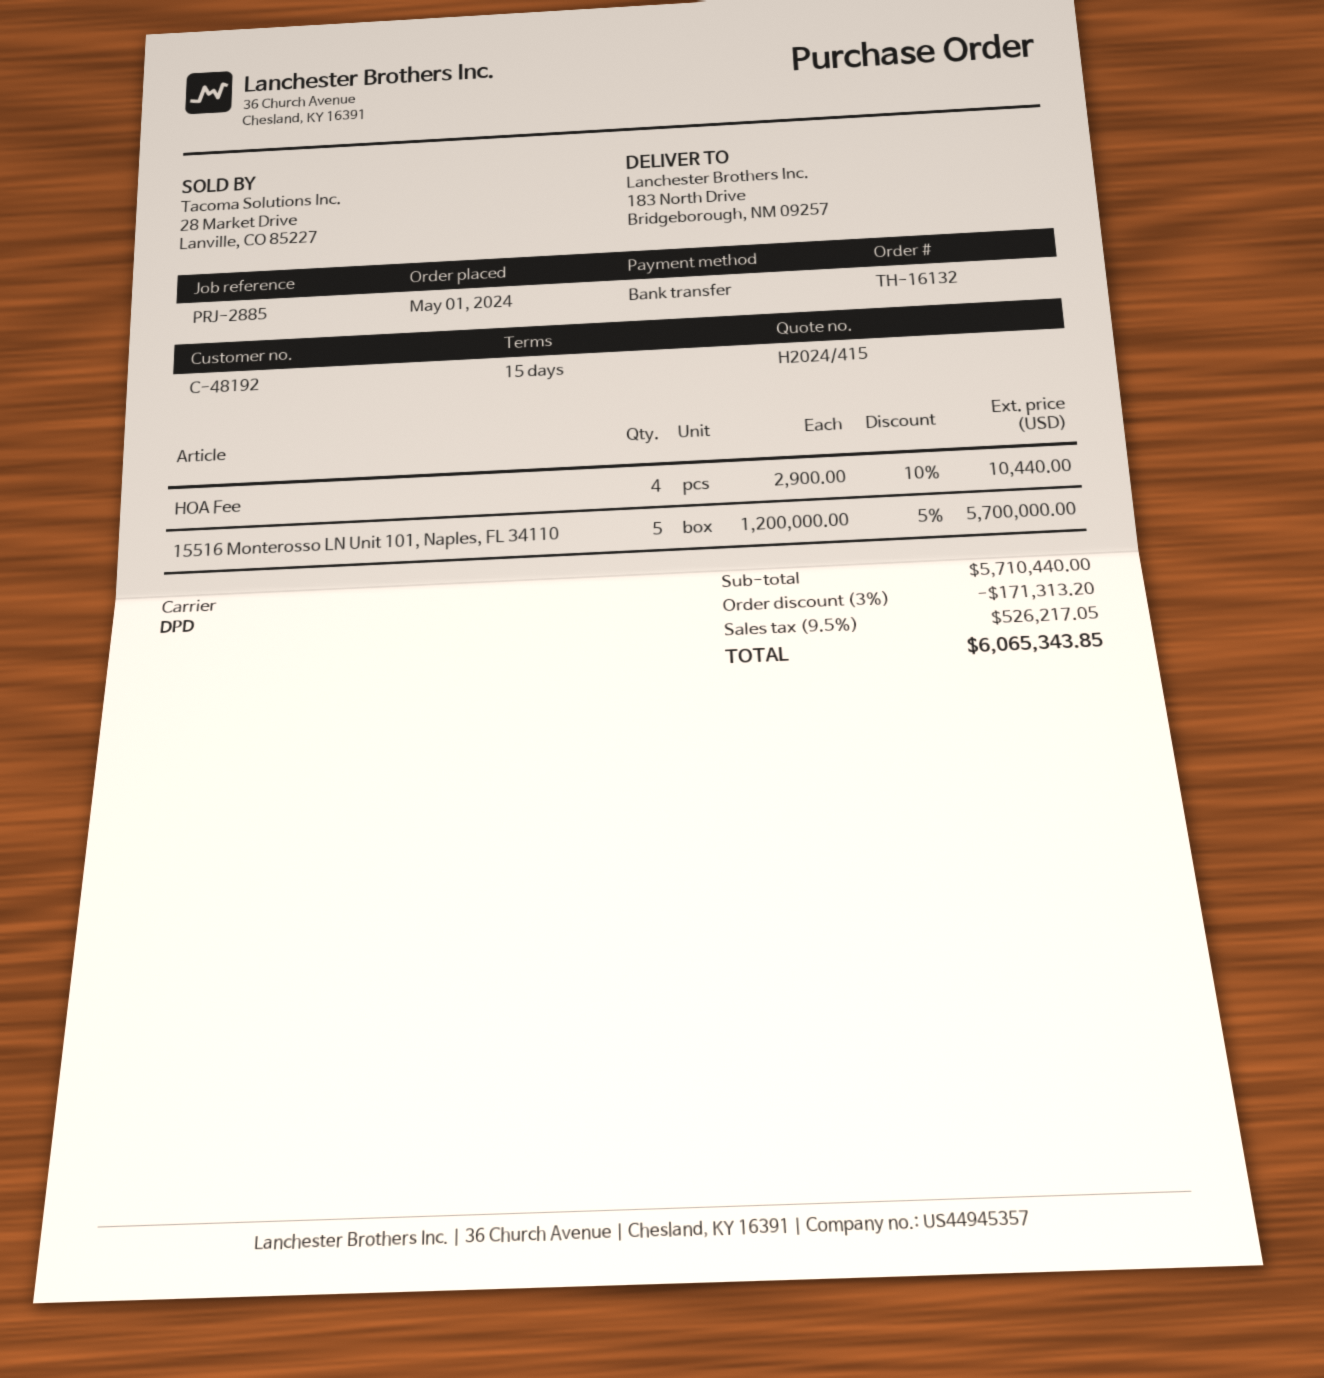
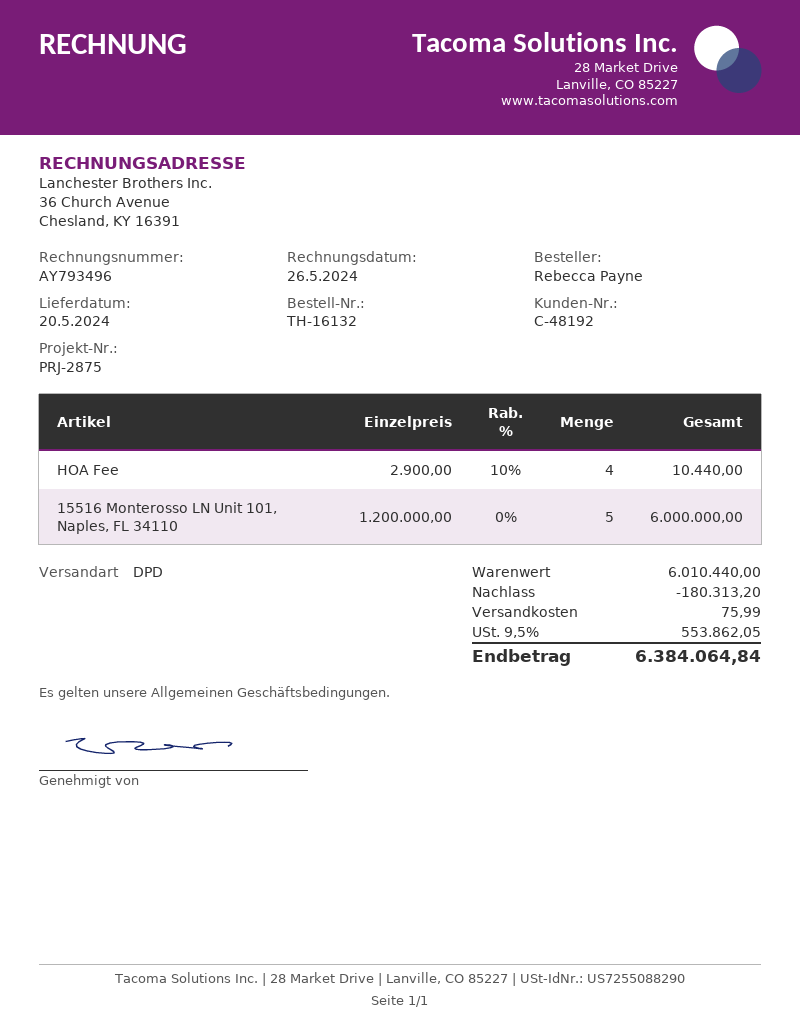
reference: PRJ-2885 -> PRJ-2875
15516 Monterosso LN Unit 101, Naples, FL 34110: 5 x 1200000.00 - 5% = 5700000.00 -> 5 x 1200000.00 = 6000000.00
subtotal: 5710440.00 -> 6010440.00
discount: 171313.20 -> 180313.20
shipping: none -> 75.99
tax: 9.5% = 526217.05 -> 9.5% = 553862.05
total: 6065343.85 -> 6384064.84

